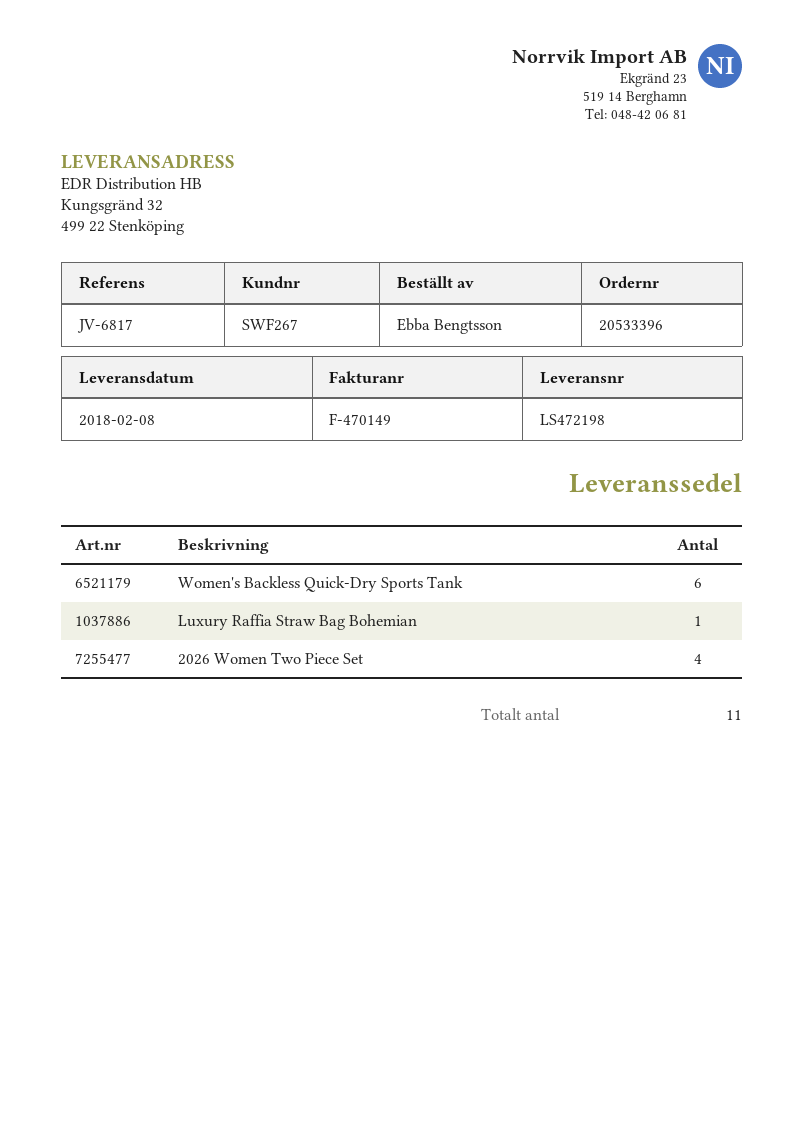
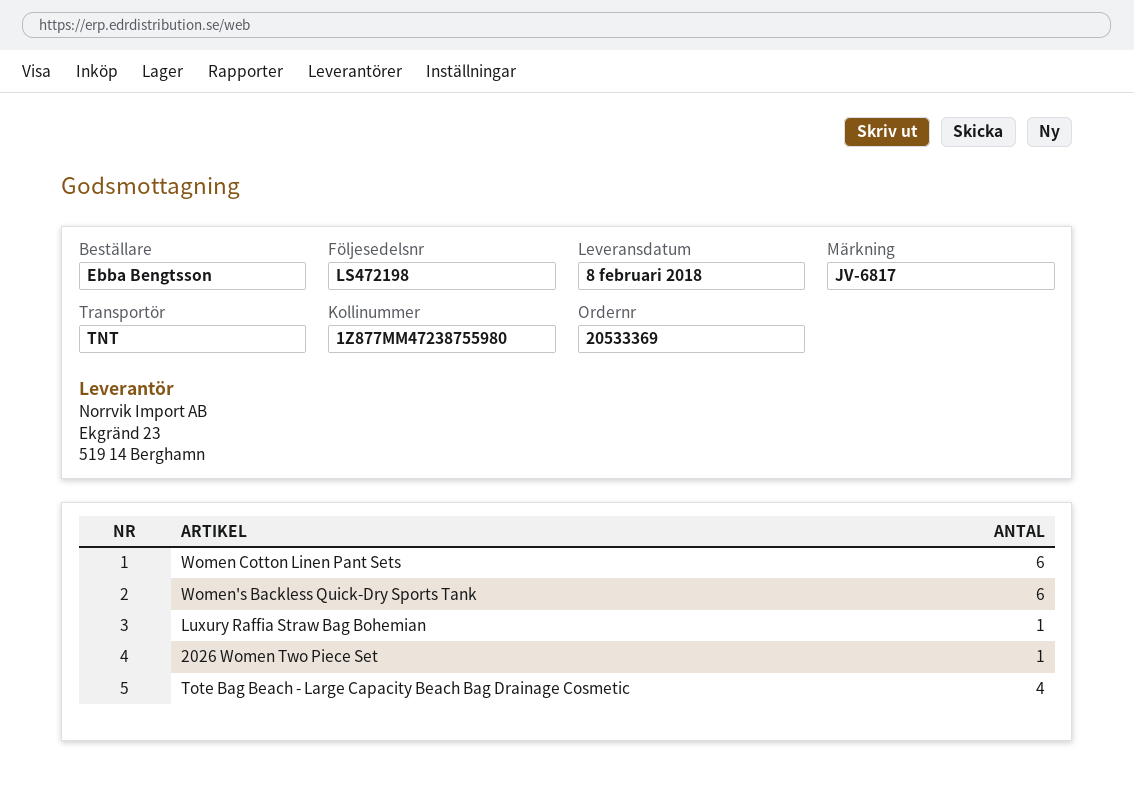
order number: 20533396 -> 20533369
2026 Women Two Piece Set: 4 -> 1
Women Cotton Linen Pant Sets: none -> 6
Tote Bag Beach - Large Capacity Beach Bag Drainage Cosmetic: none -> 4

